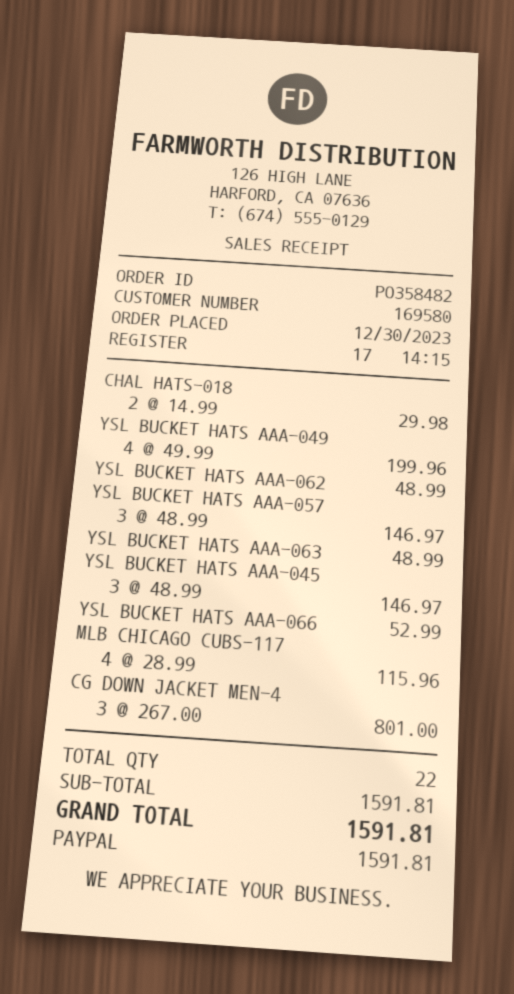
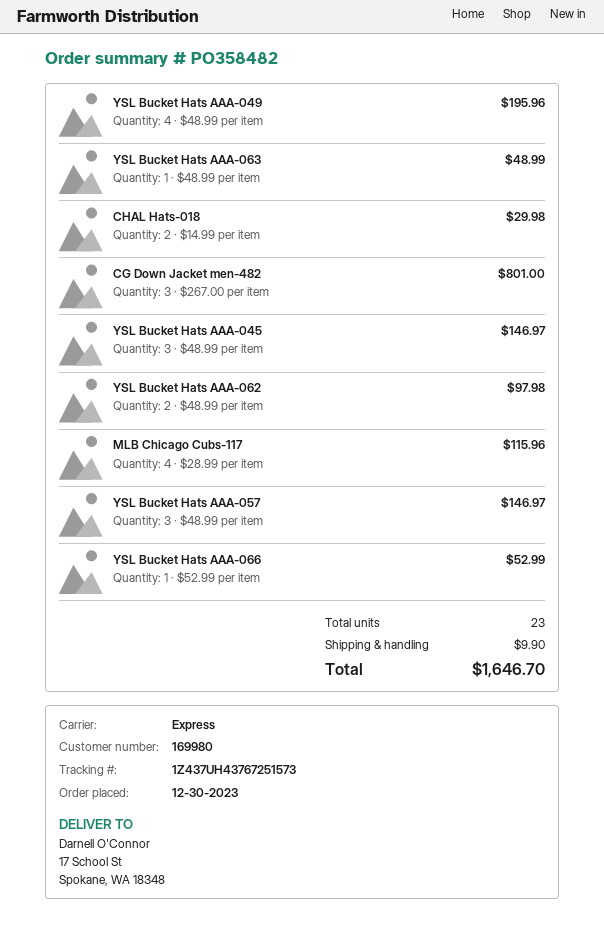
customer number: 169580 -> 169980
YSL BUCKET HATS AAA-049: 4 x 49.99 = 199.96 -> 4 x 48.99 = 195.96
YSL BUCKET HATS AAA-062: 1 x 48.99 = 48.99 -> 2 x 48.99 = 97.98
total quantity: 22 -> 23
shipping: none -> 9.90
total: 1591.81 -> 1646.70

